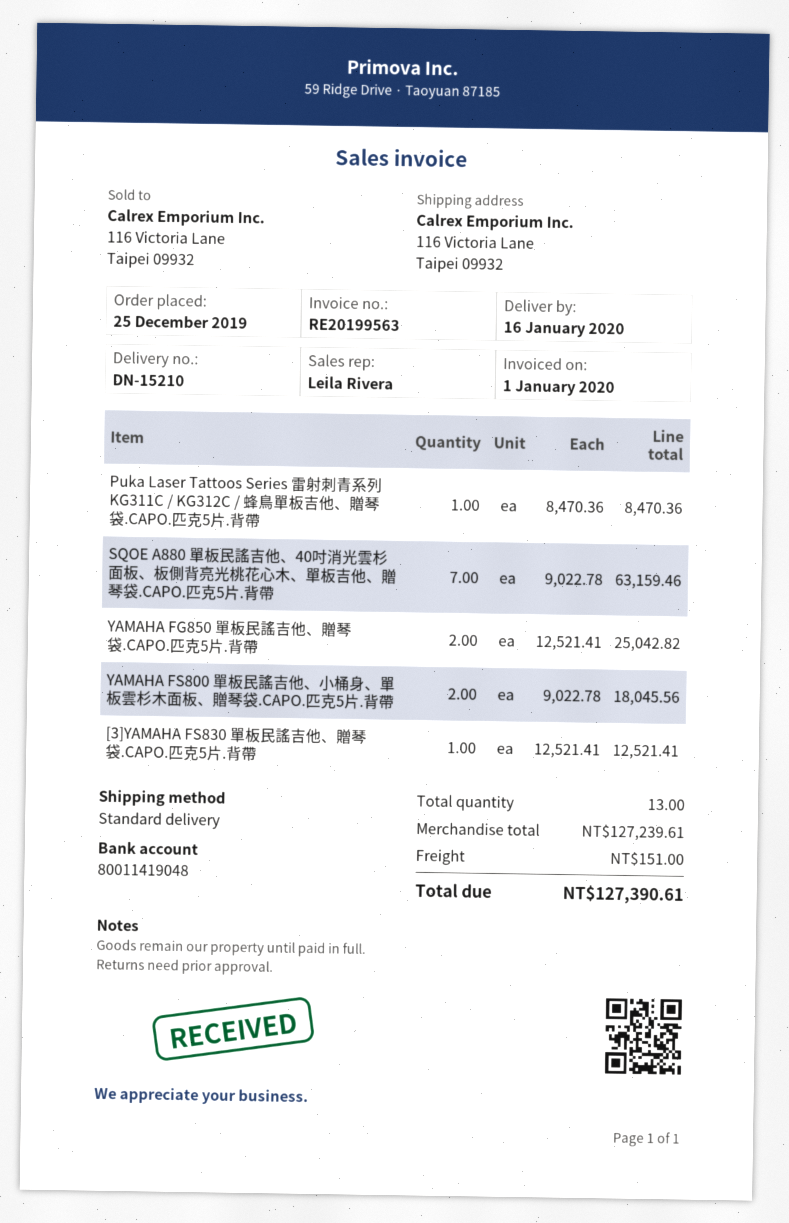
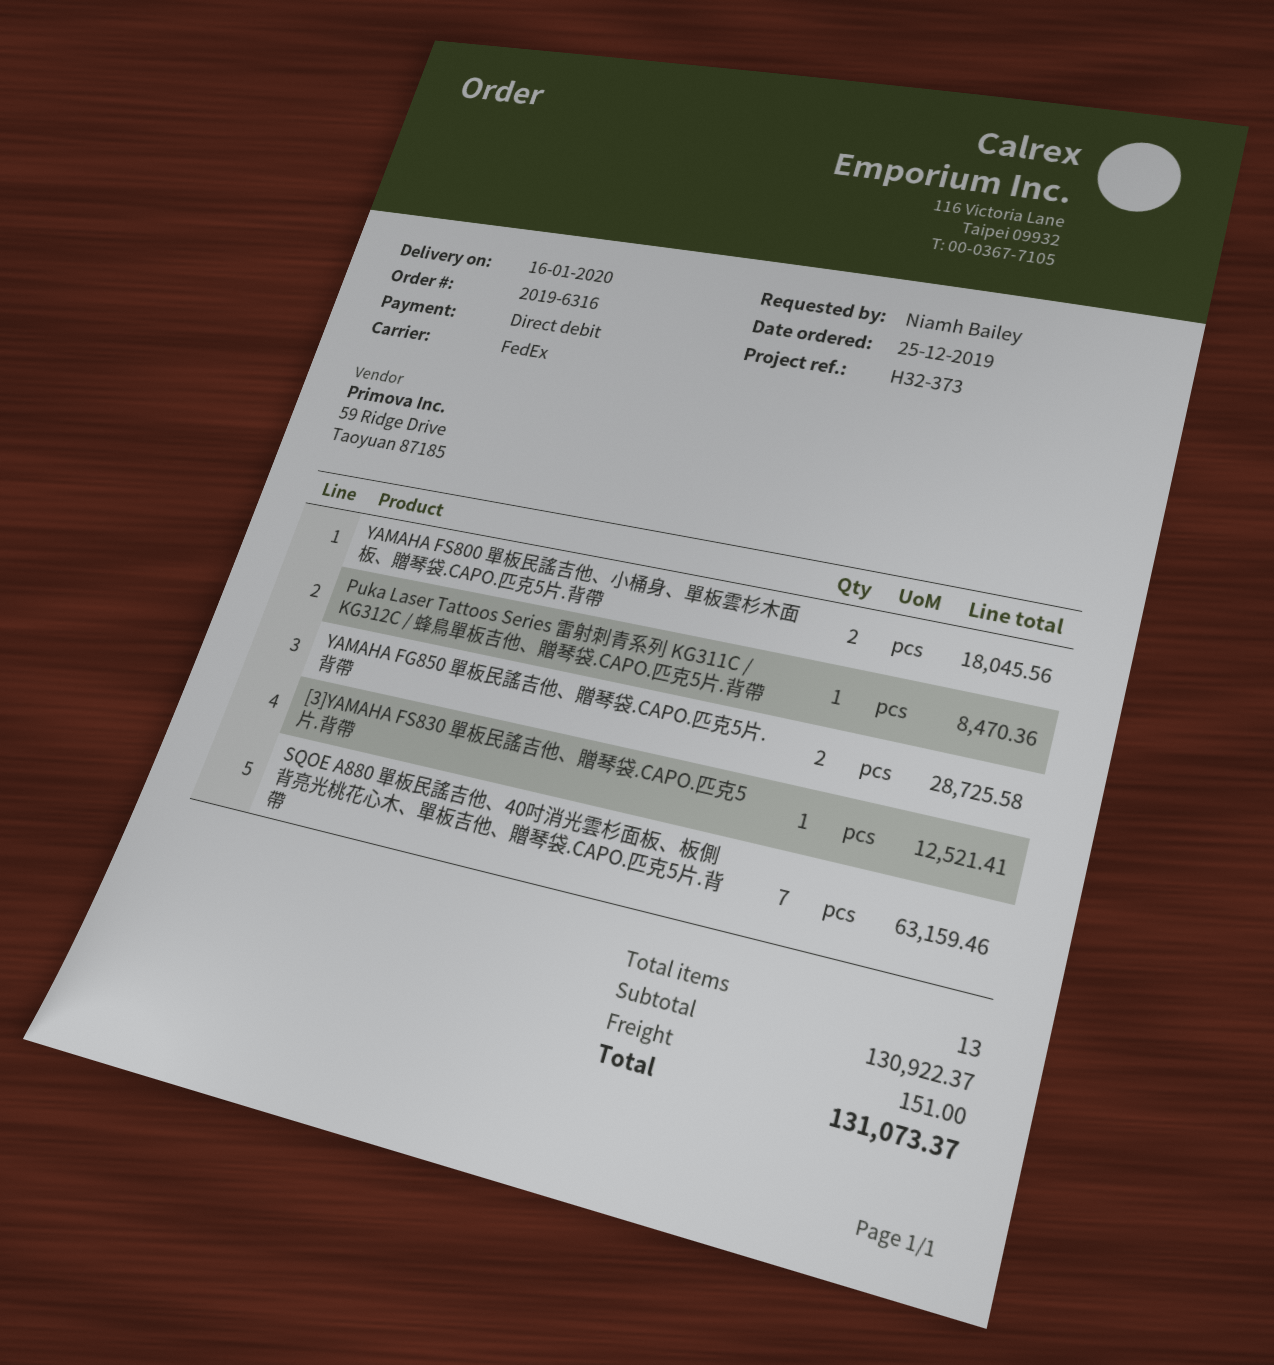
shipping method: standard -> FedEx
YAMAHA FG850 單板民謠吉他、贈琴袋.CAPO.匹克5片.背帶: 2 for 25042.82 -> 2 for 28725.58
subtotal: 127239.61 -> 130922.37
total: 127390.61 -> 131073.37

